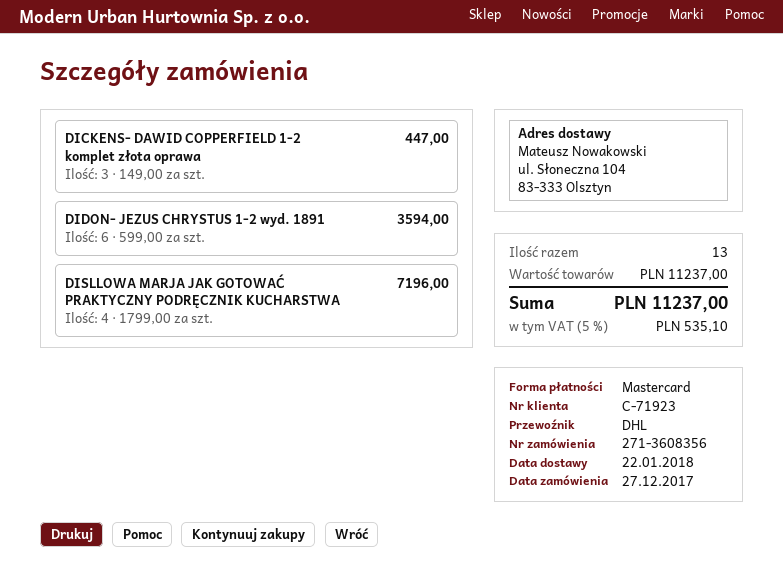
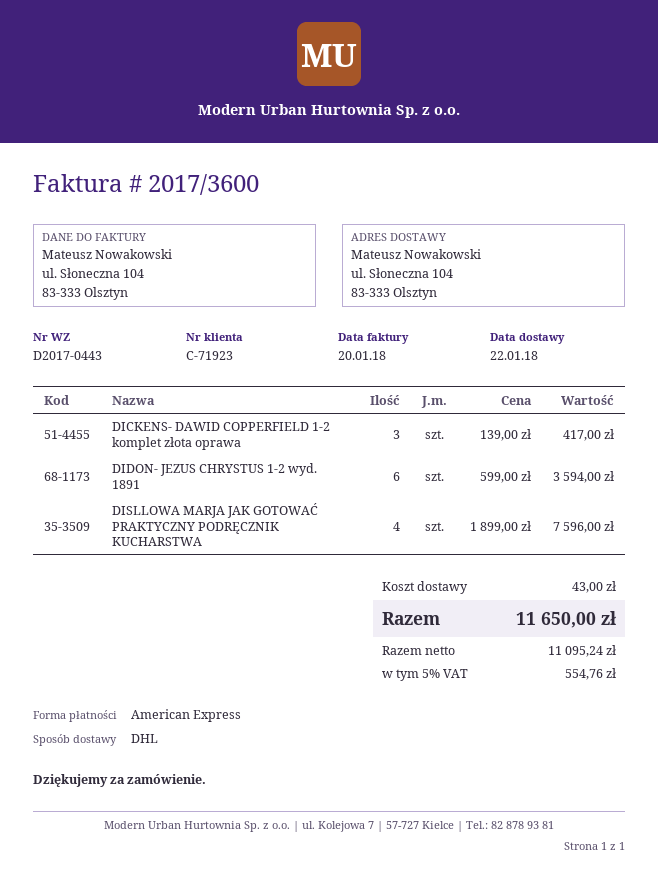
payment method: Mastercard -> American Express
DICKENS- DAWID COPPERFIELD 1-2 komplet złota oprawa: 3 x 149.00 = 447.00 -> 3 x 139.00 = 417.00
DISLLOWA MARJA JAK GOTOWAĆ PRAKTYCZNY PODRĘCZNIK KUCHARSTWA: 4 x 1799.00 = 7196.00 -> 4 x 1899.00 = 7596.00
shipping: none -> 43.00
tax: 5% = 535.10 -> 5% = 554.76
total: 11237.00 -> 11650.00

